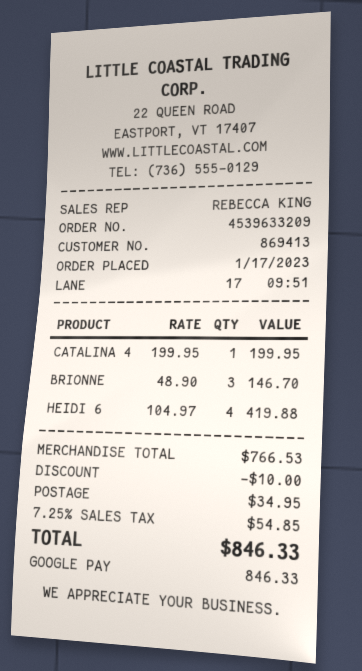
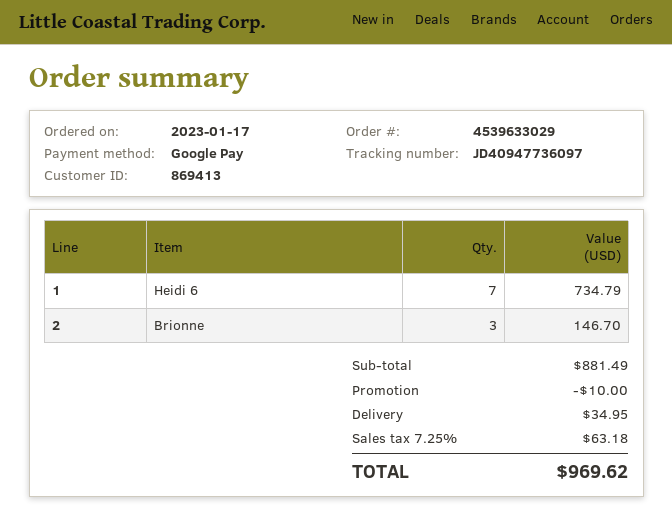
order number: 4539633209 -> 4539633029
CATALINA 4: 1 for 199.95 -> none
HEIDI 6: 4 for 419.88 -> 7 for 734.79
subtotal: 766.53 -> 881.49
tax: 7.25% = 54.85 -> 7.25% = 63.18
total: 846.33 -> 969.62

